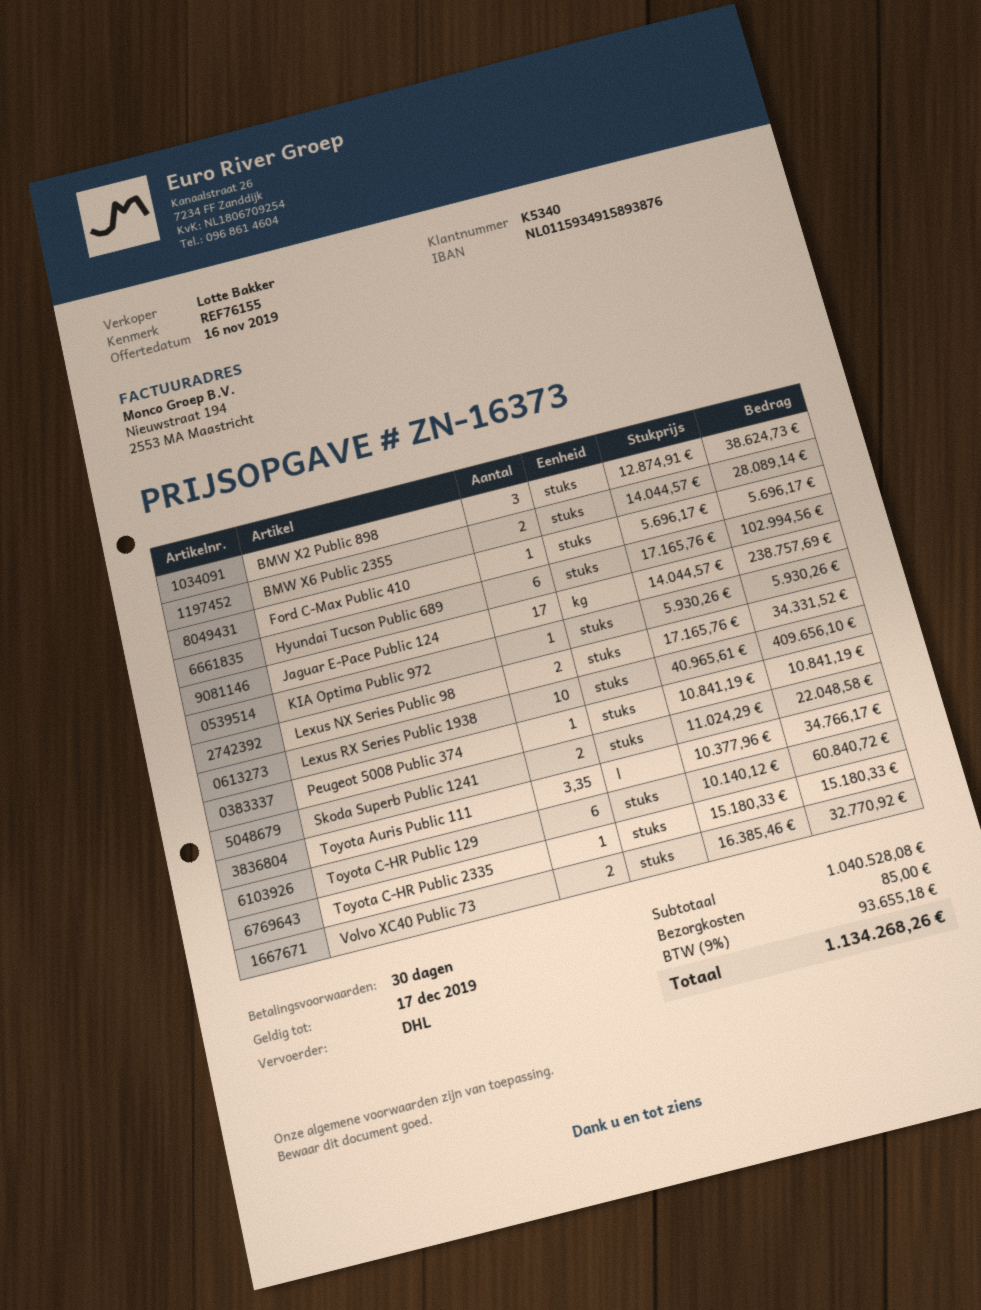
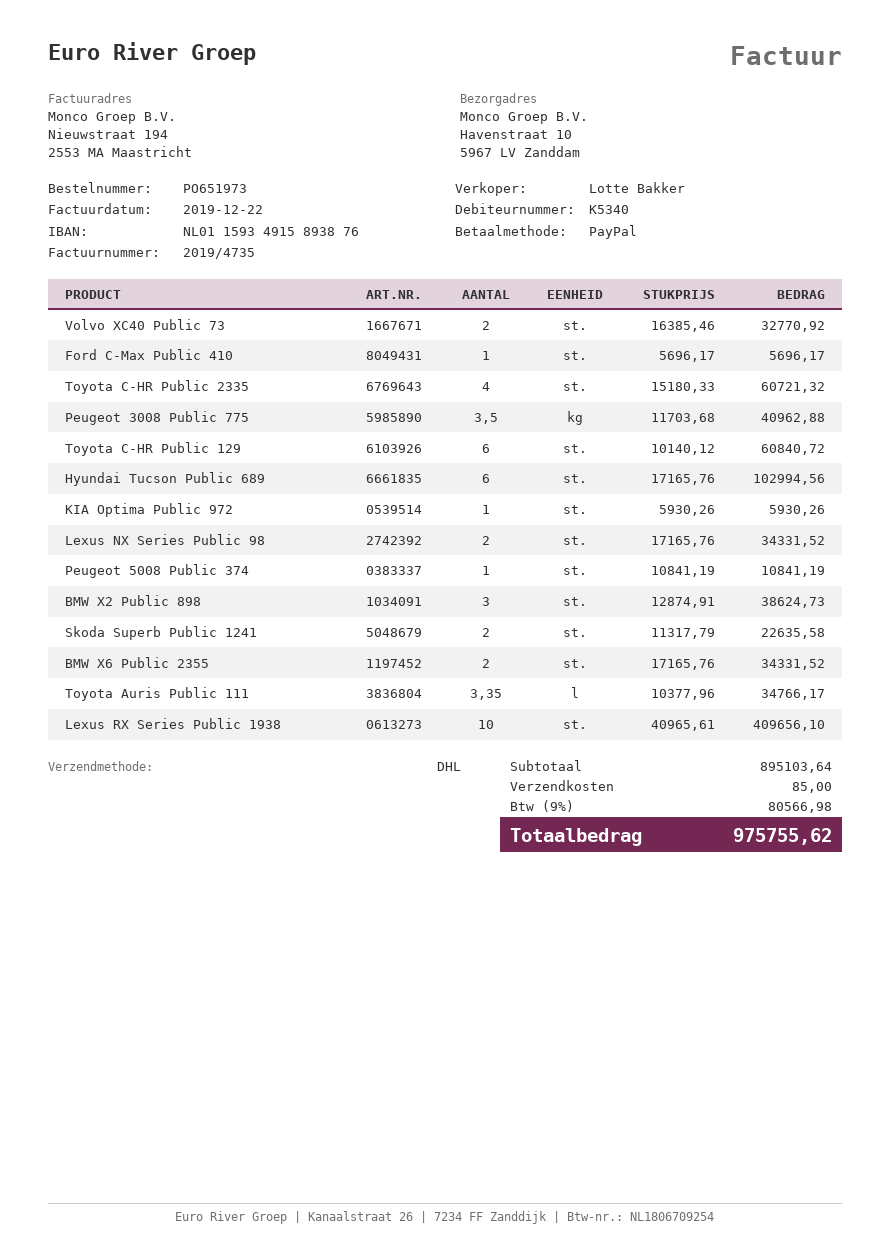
BMW X6 Public 2355: 2 x 14044.57 = 28089.14 -> 2 x 17165.76 = 34331.52
Jaguar E-Pace Public 124: 17 x 14044.57 = 238757.69 -> none
Skoda Superb Public 1241: 2 x 11024.29 = 22048.58 -> 2 x 11317.79 = 22635.58
Toyota C-HR Public 2335: 1 x 15180.33 = 15180.33 -> 4 x 15180.33 = 60721.32
Peugeot 3008 Public 775: none -> 3.5 x 11703.68 = 40962.88
subtotal: 1040528.08 -> 895103.64
tax: 9% = 93655.18 -> 9% = 80566.98
total: 1134268.26 -> 975755.62

